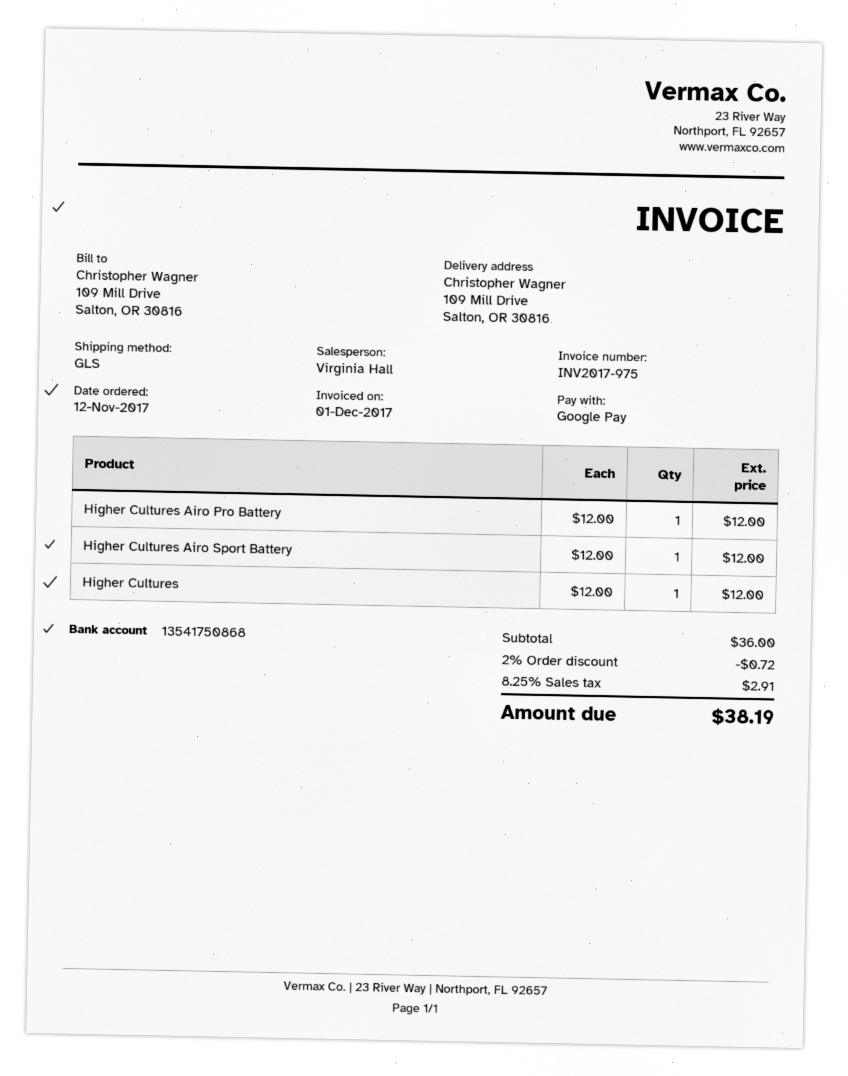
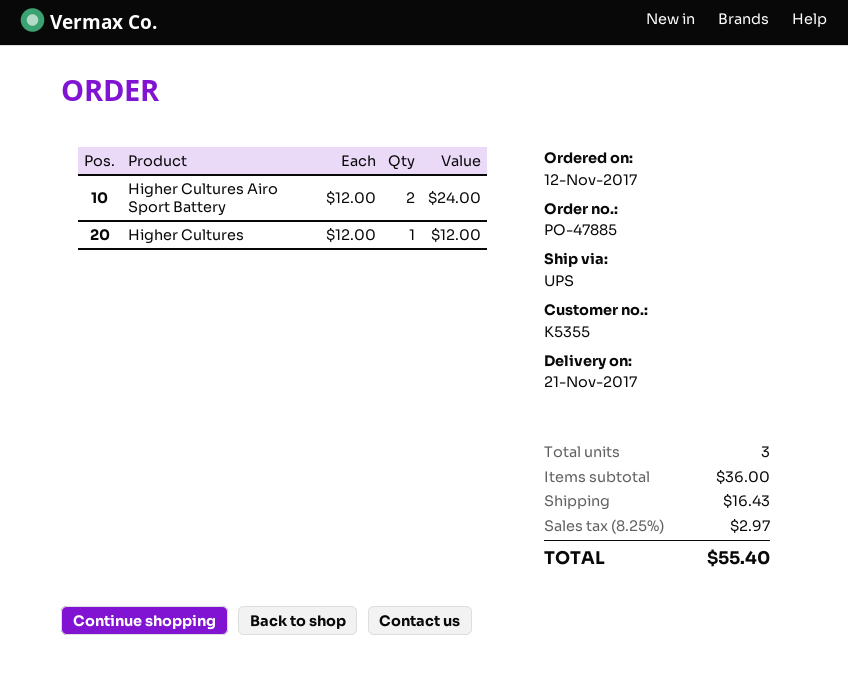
shipping method: GLS -> UPS
Higher Cultures Airo Pro Battery: 1 x 12.00 = 12.00 -> none
Higher Cultures Airo Sport Battery: 1 x 12.00 = 12.00 -> 2 x 12.00 = 24.00
discount: 2% = 0.72 -> none
shipping: none -> 16.43
tax: 8.25% = 2.91 -> 8.25% = 2.97
total: 38.19 -> 55.40

